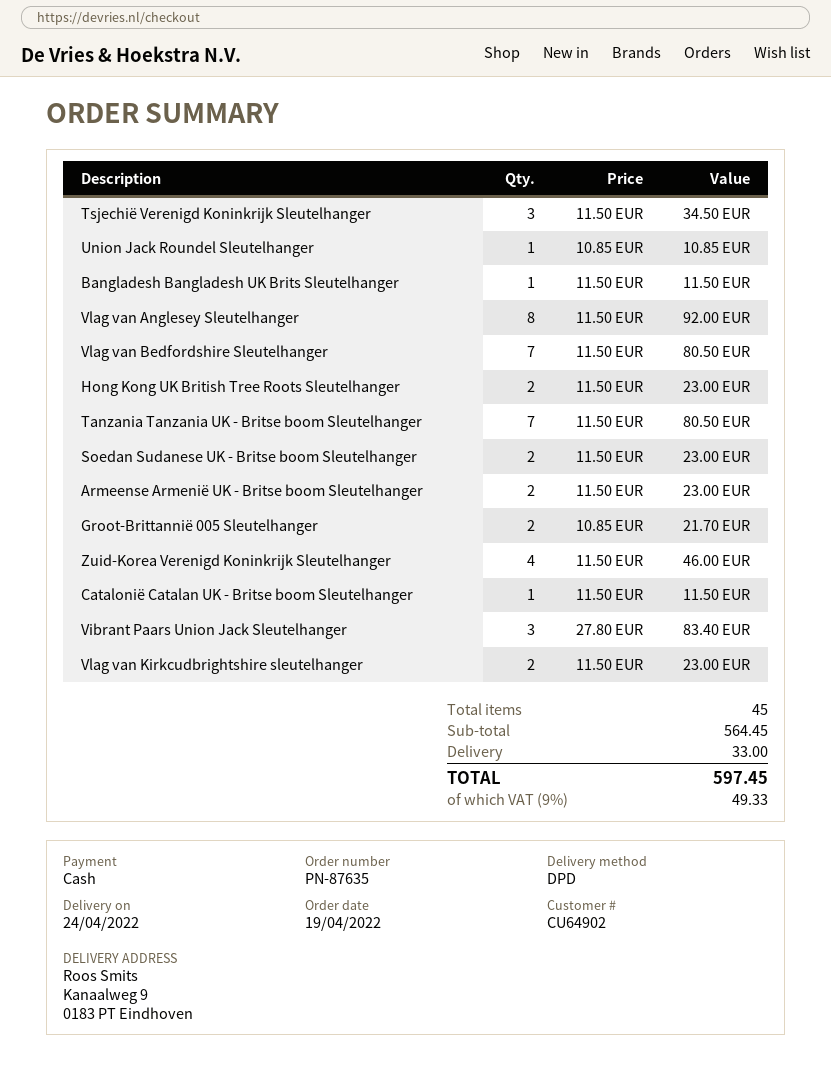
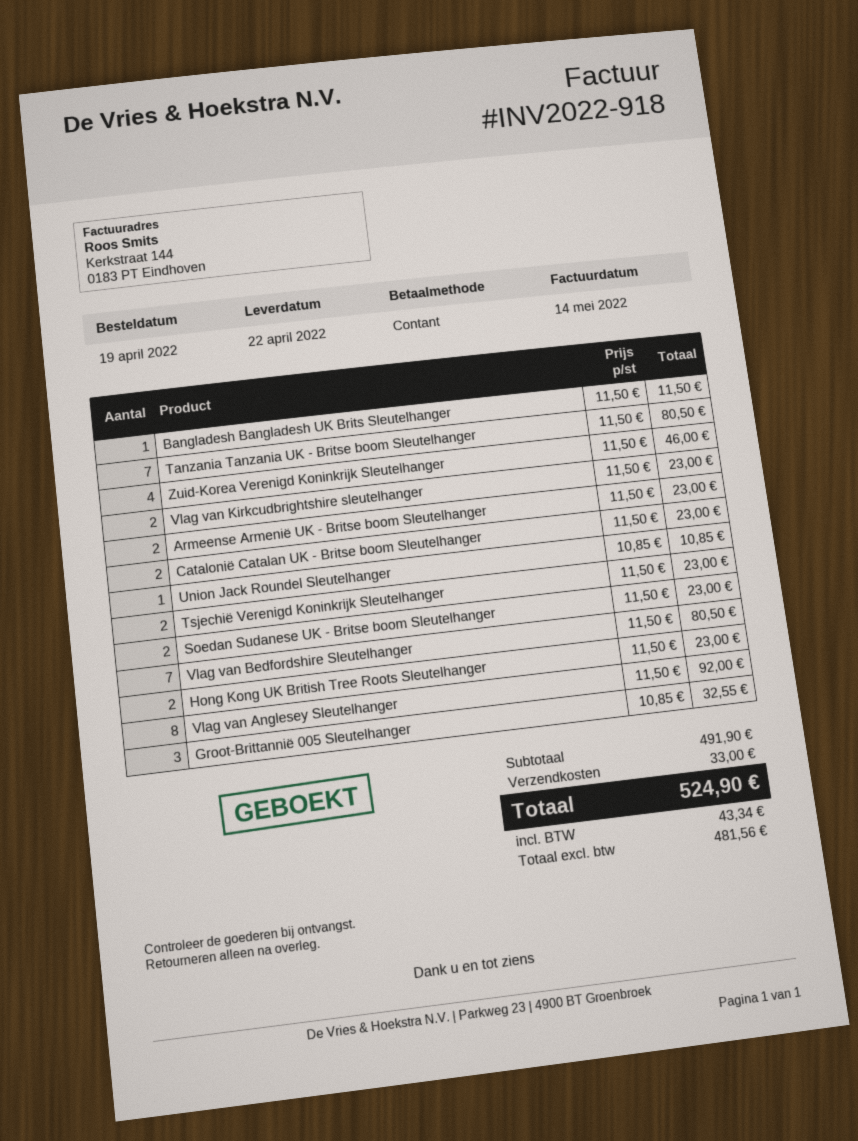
delivery date: 2022-04-24 -> 2022-04-22
Tsjechië Verenigd Koninkrijk Sleutelhanger: 3 x 11.50 = 34.50 -> 2 x 11.50 = 23.00
Groot-Brittannië 005 Sleutelhanger: 2 x 10.85 = 21.70 -> 3 x 10.85 = 32.55
Catalonië Catalan UK - Britse boom Sleutelhanger: 1 x 11.50 = 11.50 -> 2 x 11.50 = 23.00
Vibrant Paars Union Jack Sleutelhanger: 3 x 27.80 = 83.40 -> none
subtotal: 564.45 -> 491.90
tax: 49.33 -> 43.34
total: 597.45 -> 524.90

